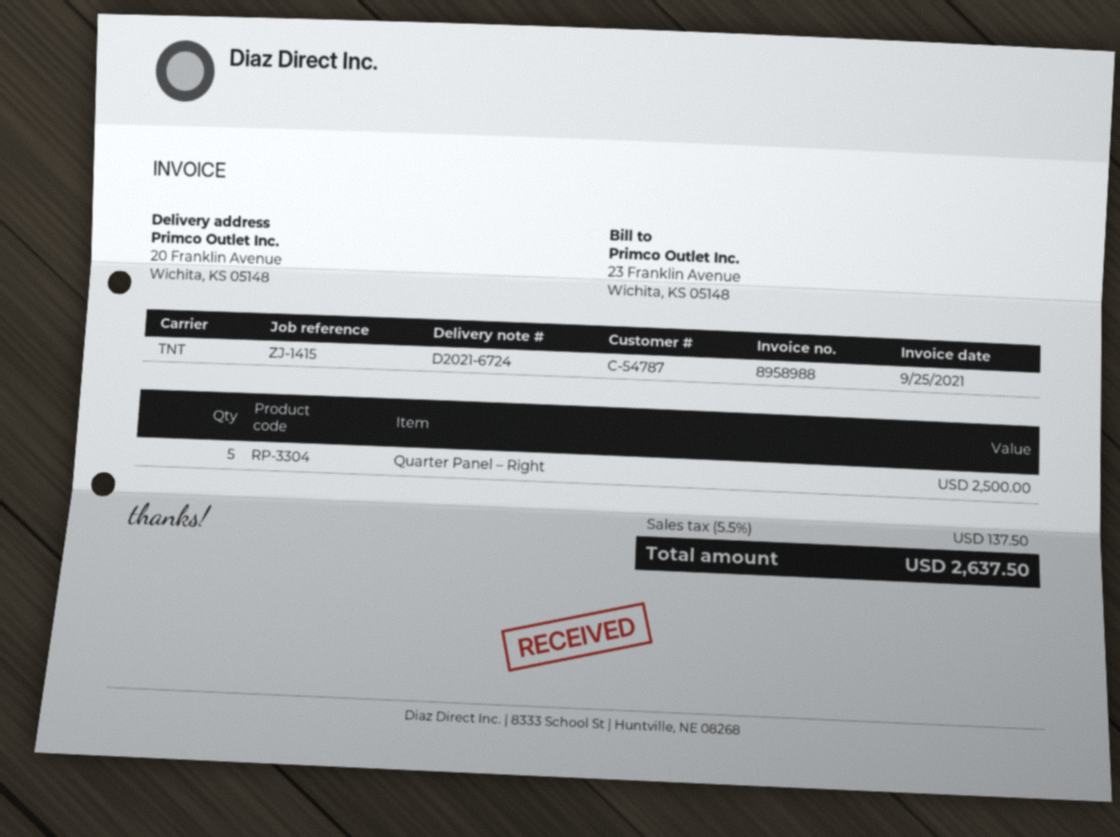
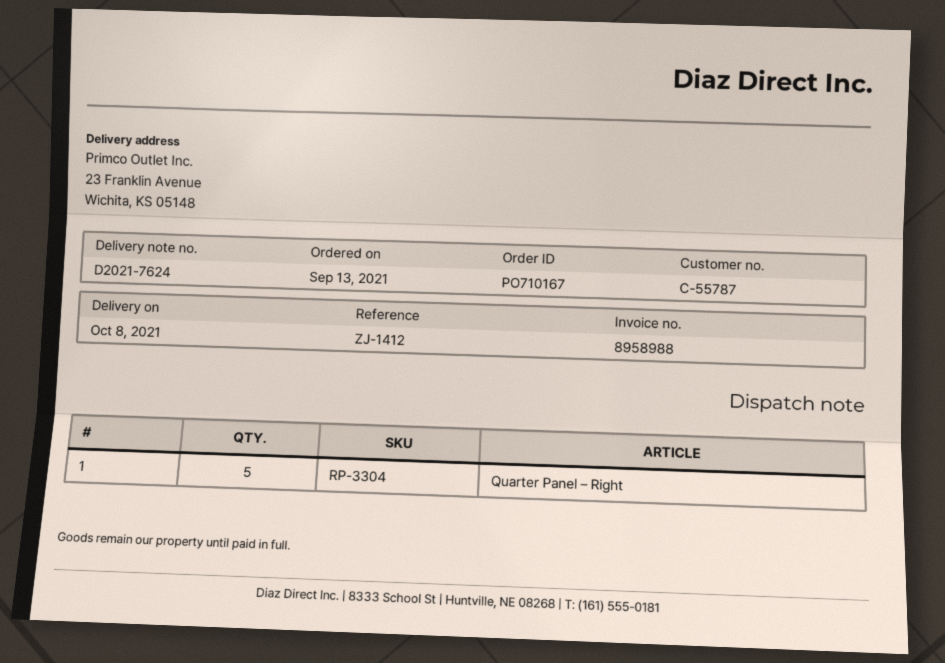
delivery note number: D2021-6724 -> D2021-7624
customer number: C-54787 -> C-55787
reference: ZJ-1415 -> ZJ-1412
ship to: 20 Franklin Avenue, Wichita, KS 05148 -> 23 Franklin Avenue, Wichita, KS 05148

